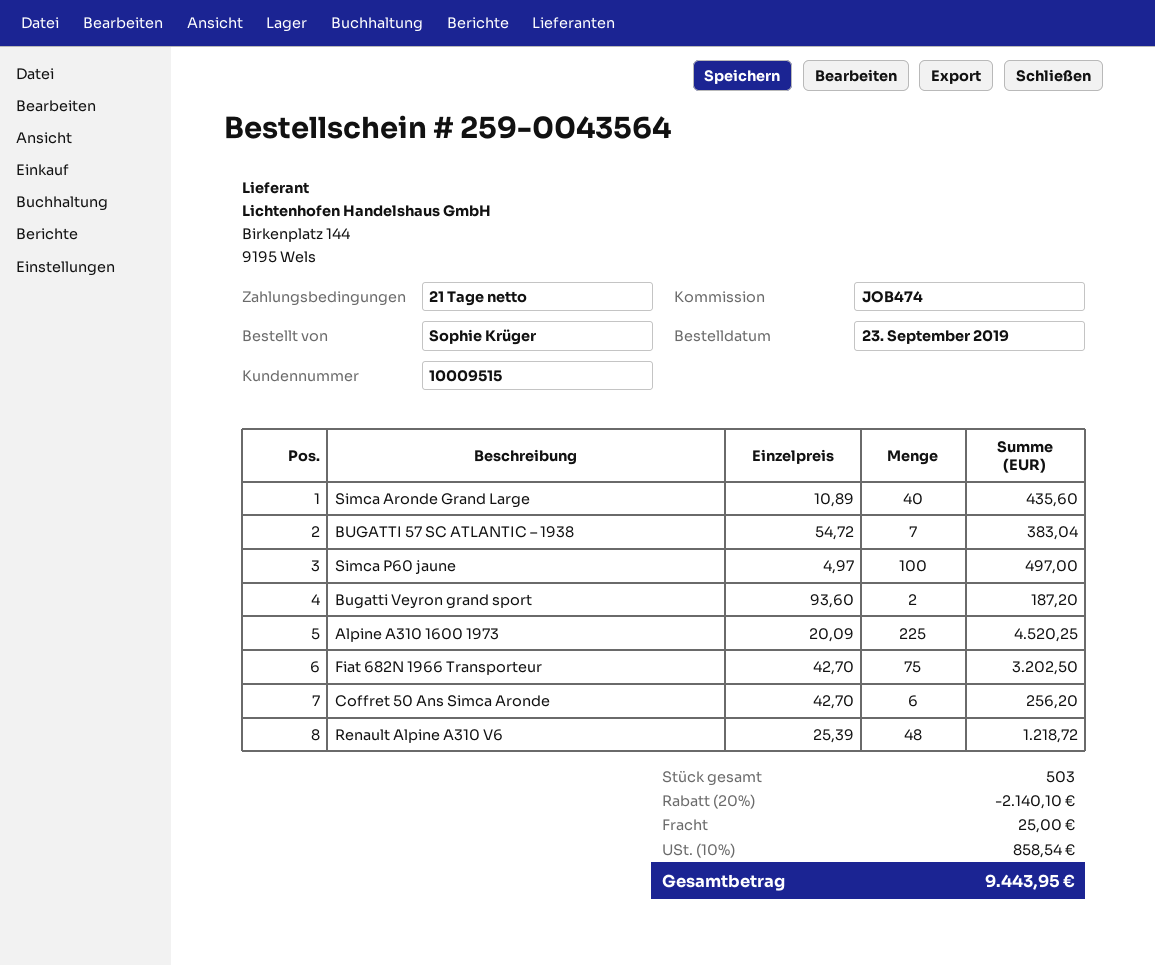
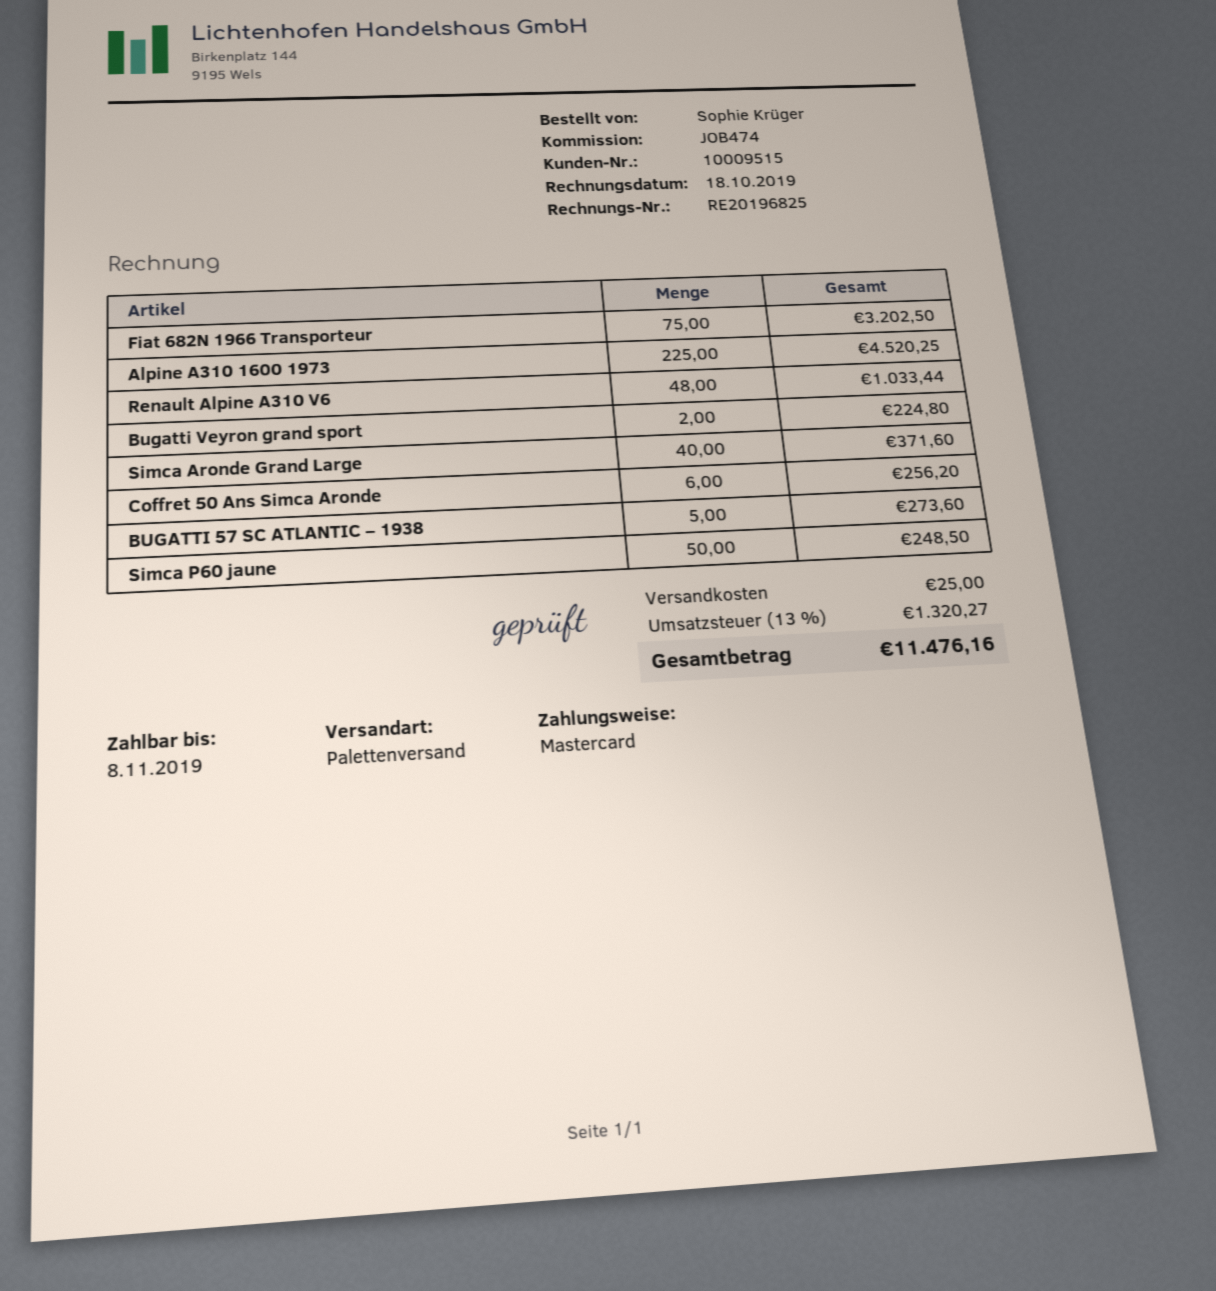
Simca Aronde Grand Large: 40 for 435.60 -> 40 for 371.60
BUGATTI 57 SC ATLANTIC – 1938: 7 for 383.04 -> 5 for 273.60
Simca P60 jaune: 100 for 497.00 -> 50 for 248.50
Bugatti Veyron grand sport: 2 for 187.20 -> 2 for 224.80
Renault Alpine A310 V6: 48 for 1218.72 -> 48 for 1033.44
discount: 20% = 2140.10 -> none
tax: 10% = 858.54 -> 13% = 1320.27
total: 9443.95 -> 11476.16

